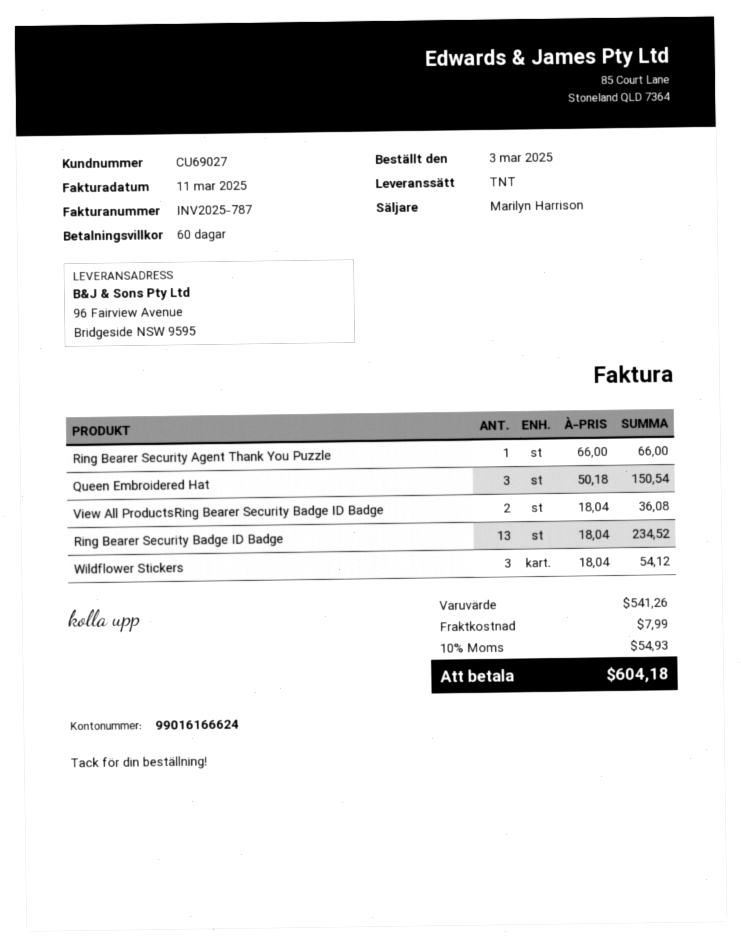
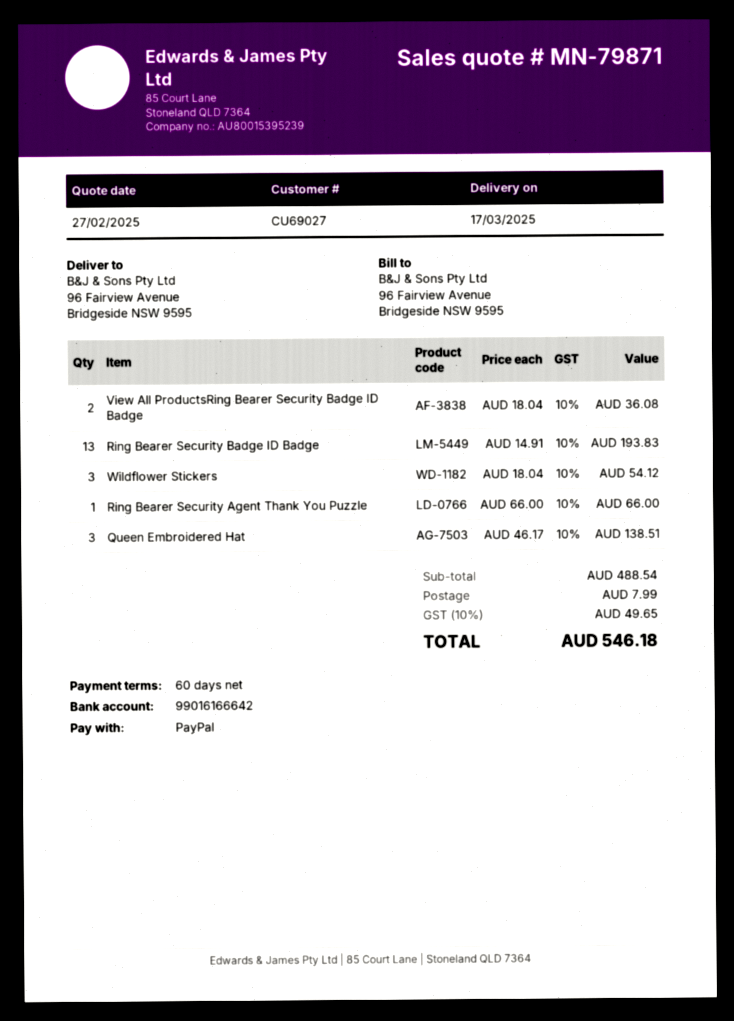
bank account: 99016166624 -> 99016166642
Queen Embroidered Hat: 3 x 50.18 = 150.54 -> 3 x 46.17 = 138.51
Ring Bearer Security Badge ID Badge: 13 x 18.04 = 234.52 -> 13 x 14.91 = 193.83
subtotal: 541.26 -> 488.54
tax: 10% = 54.93 -> 10% = 49.65
total: 604.18 -> 546.18

